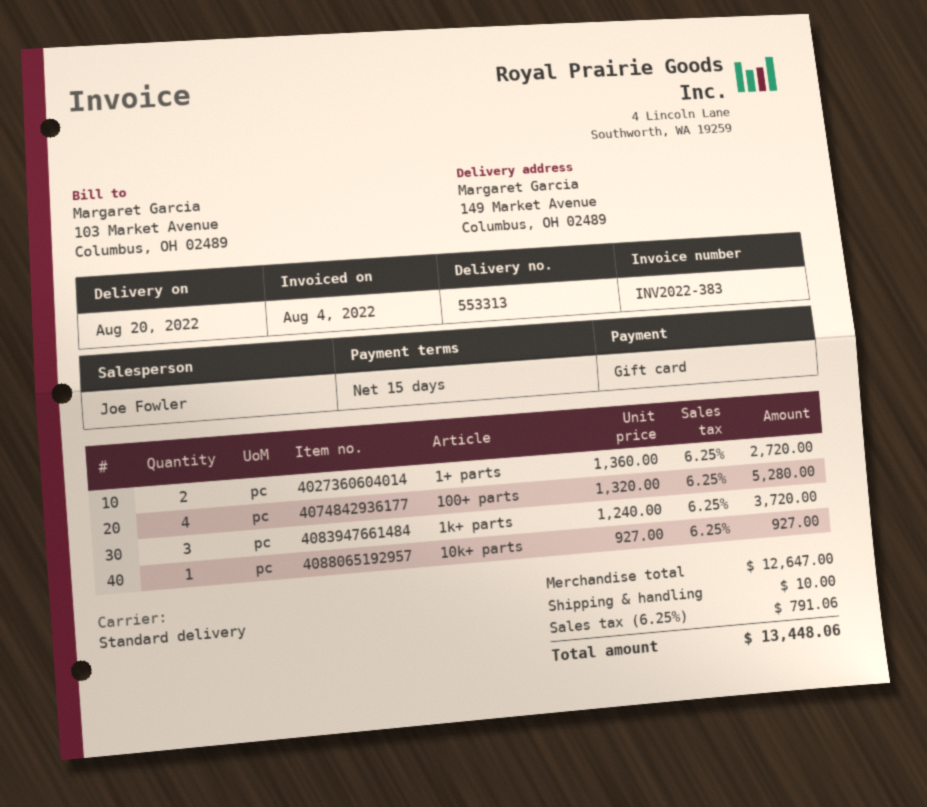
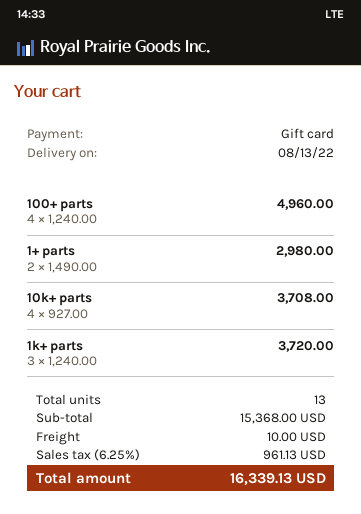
delivery date: 2022-08-20 -> 2022-08-13
1+ parts: 2 x 1360.00 = 2720.00 -> 2 x 1490.00 = 2980.00
100+ parts: 4 x 1320.00 = 5280.00 -> 4 x 1240.00 = 4960.00
10k+ parts: 1 x 927.00 = 927.00 -> 4 x 927.00 = 3708.00
subtotal: 12647.00 -> 15368.00
tax: 6.25% = 791.06 -> 6.25% = 961.13
total: 13448.06 -> 16339.13

